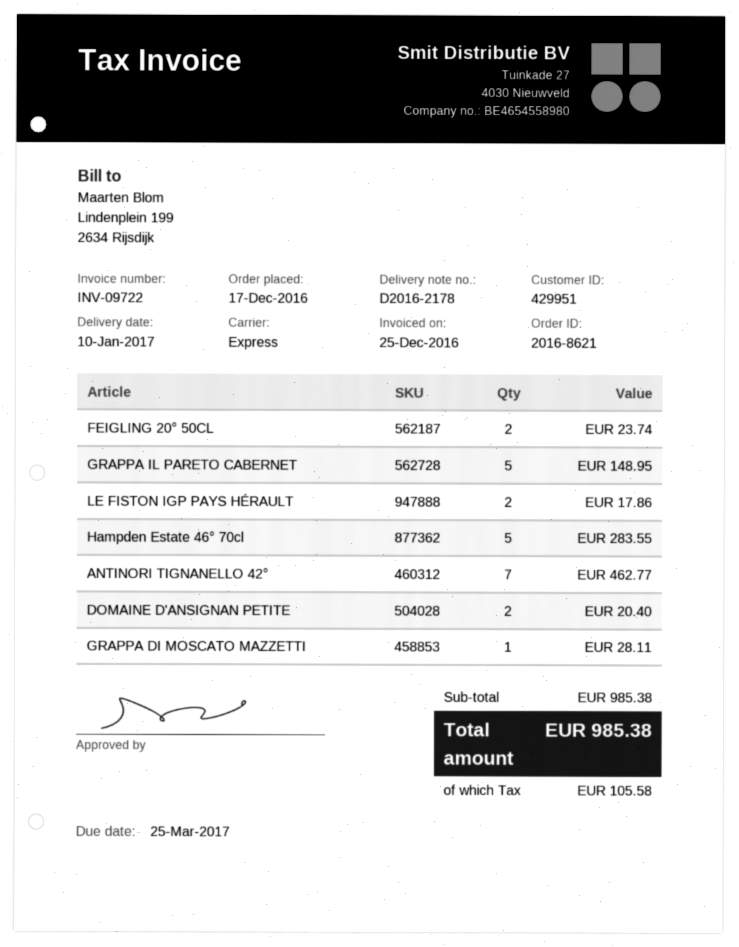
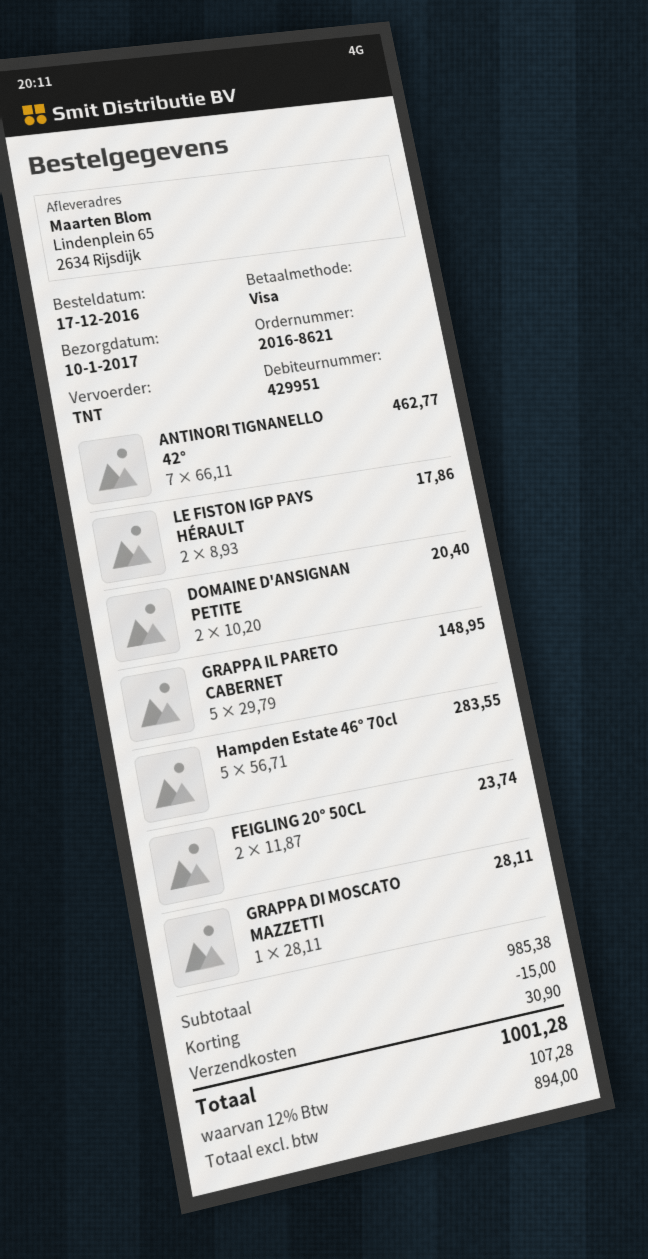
shipping method: express -> TNT
discount: none -> 15.00
shipping: none -> 30.90
tax: 105.58 -> 107.28
total: 985.38 -> 1001.28

